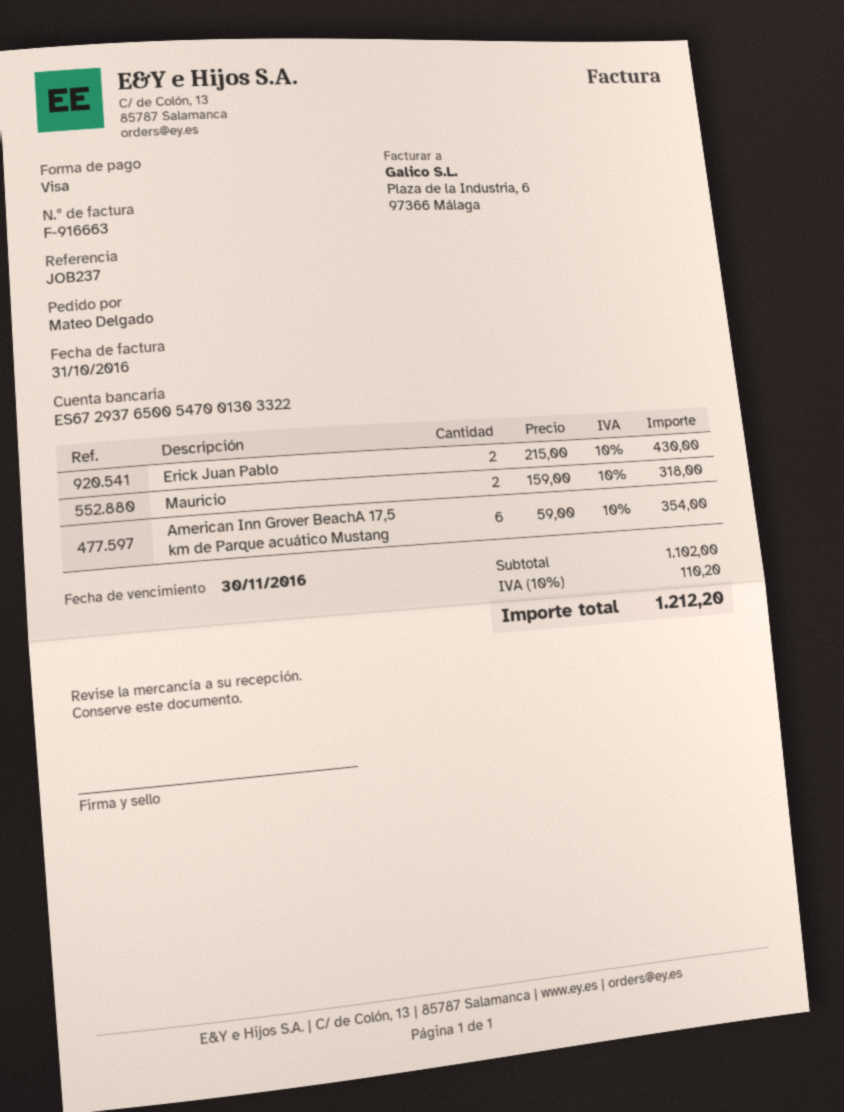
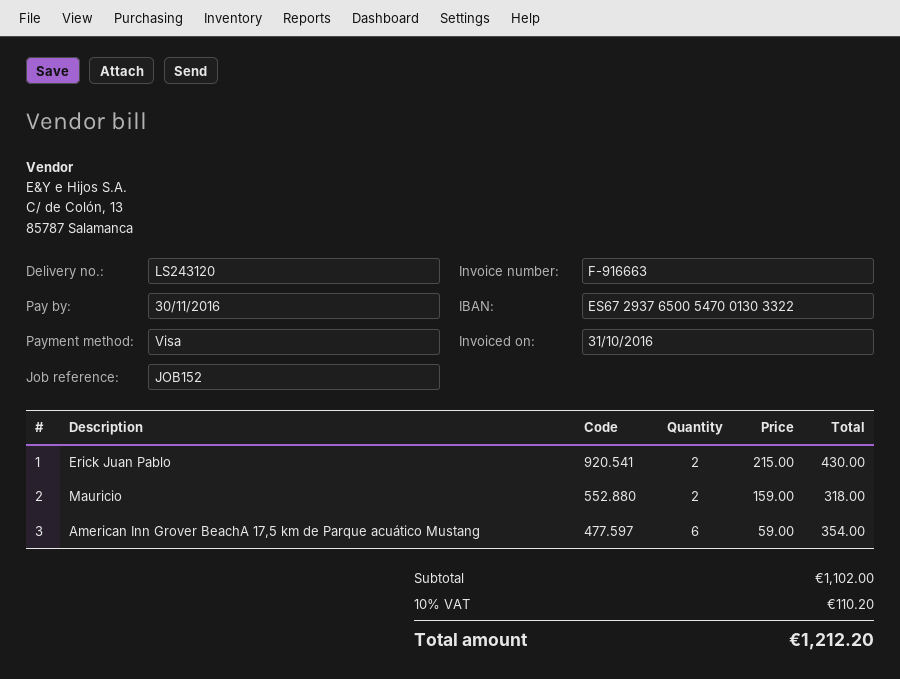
reference: JOB237 -> JOB152

